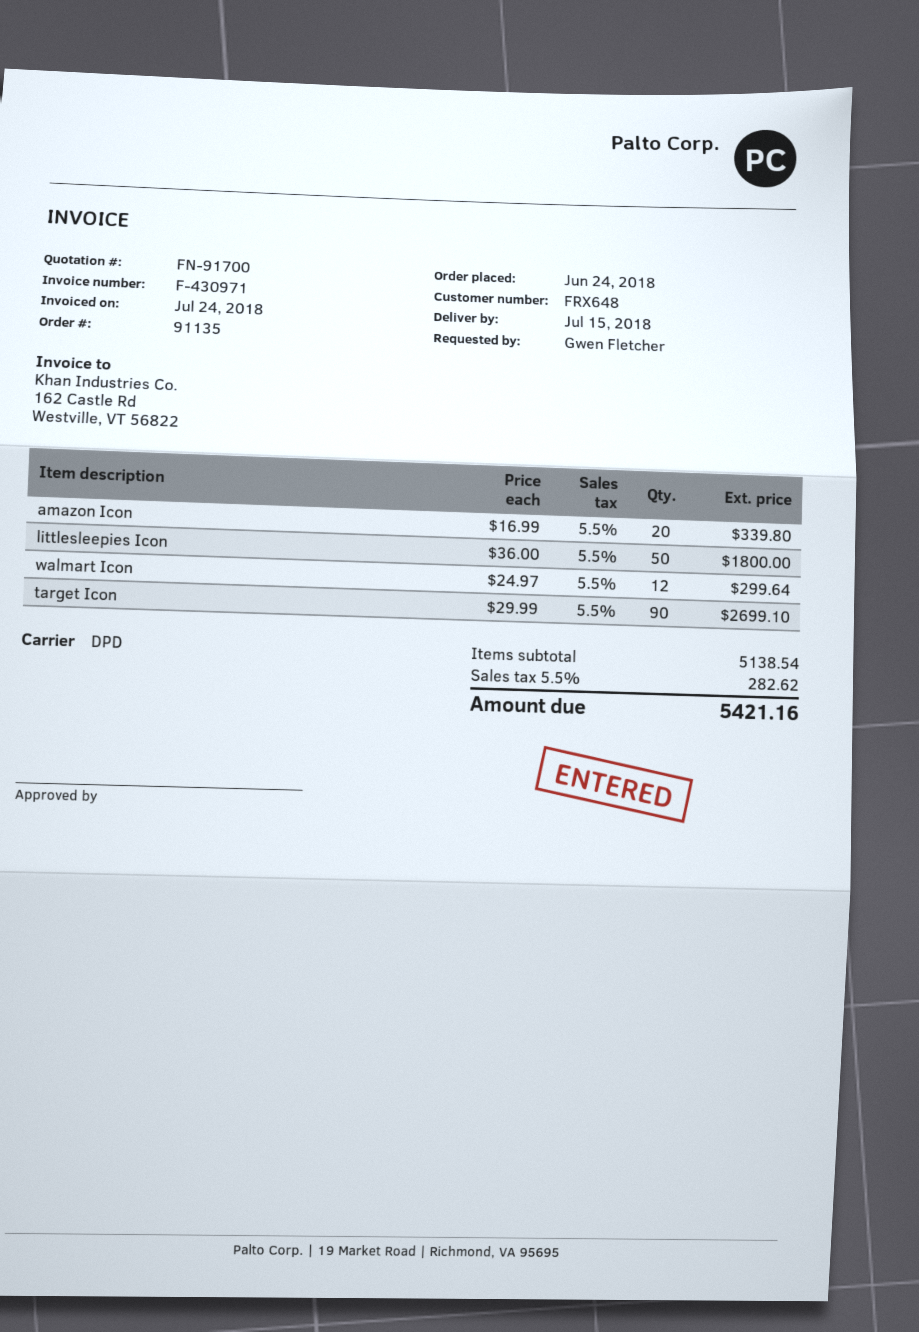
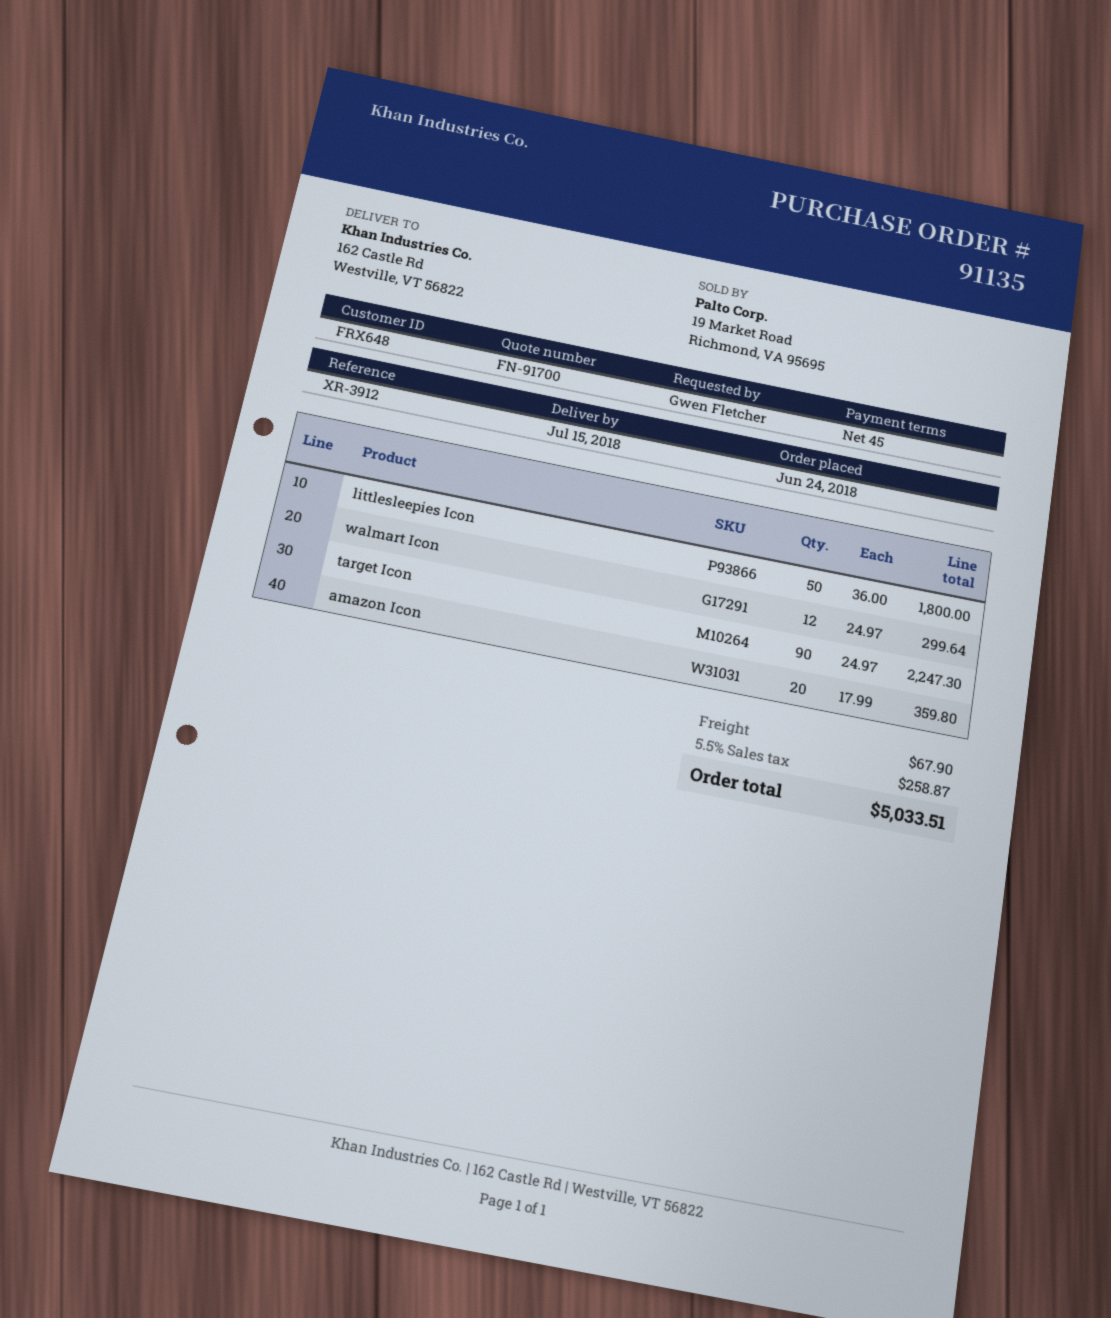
amazon Icon: 20 x 16.99 = 339.80 -> 20 x 17.99 = 359.80
target Icon: 90 x 29.99 = 2699.10 -> 90 x 24.97 = 2247.30
shipping: none -> 67.90
tax: 5.5% = 282.62 -> 5.5% = 258.87
total: 5421.16 -> 5033.51

